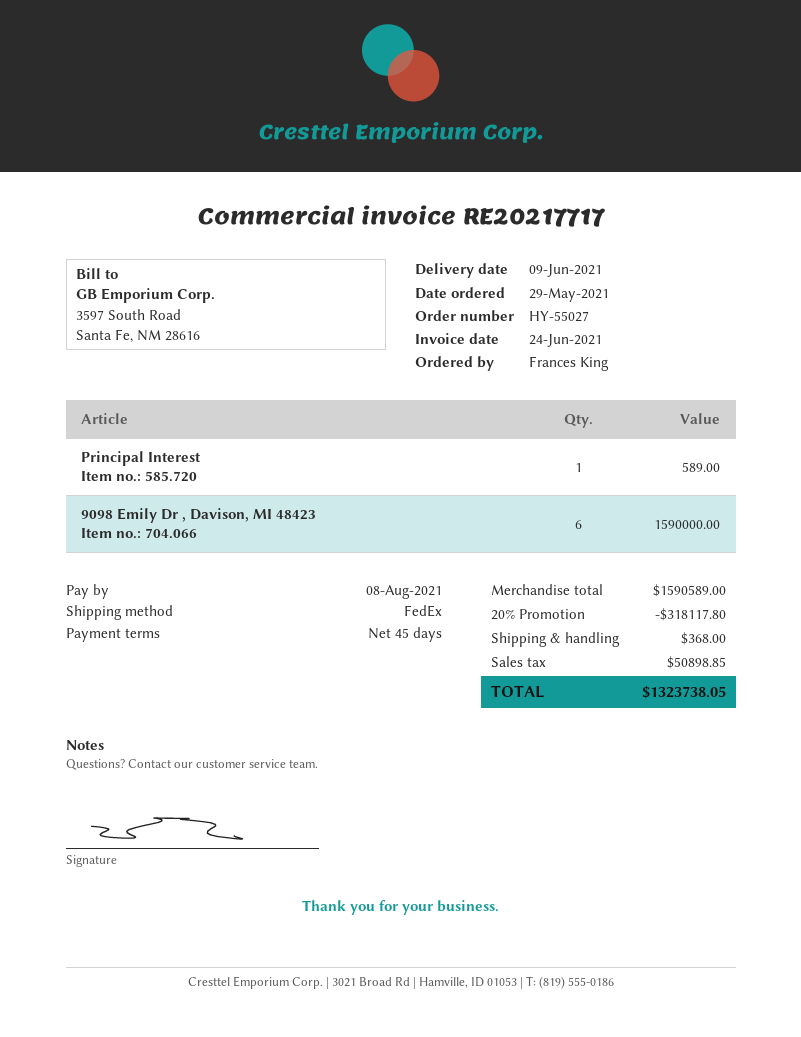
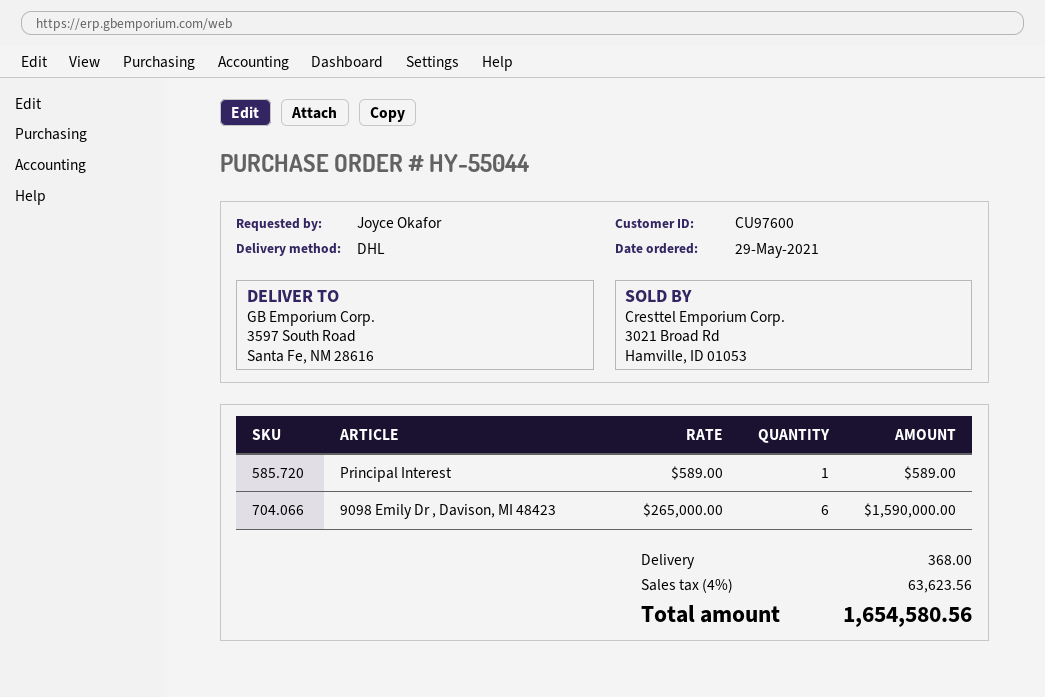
order number: HY-55027 -> HY-55044
ordered by: Frances King -> Joyce Okafor
shipping method: FedEx -> DHL
discount: 20% = 318117.80 -> none
tax: 50898.85 -> 63623.56
total: 1323738.05 -> 1654580.56

